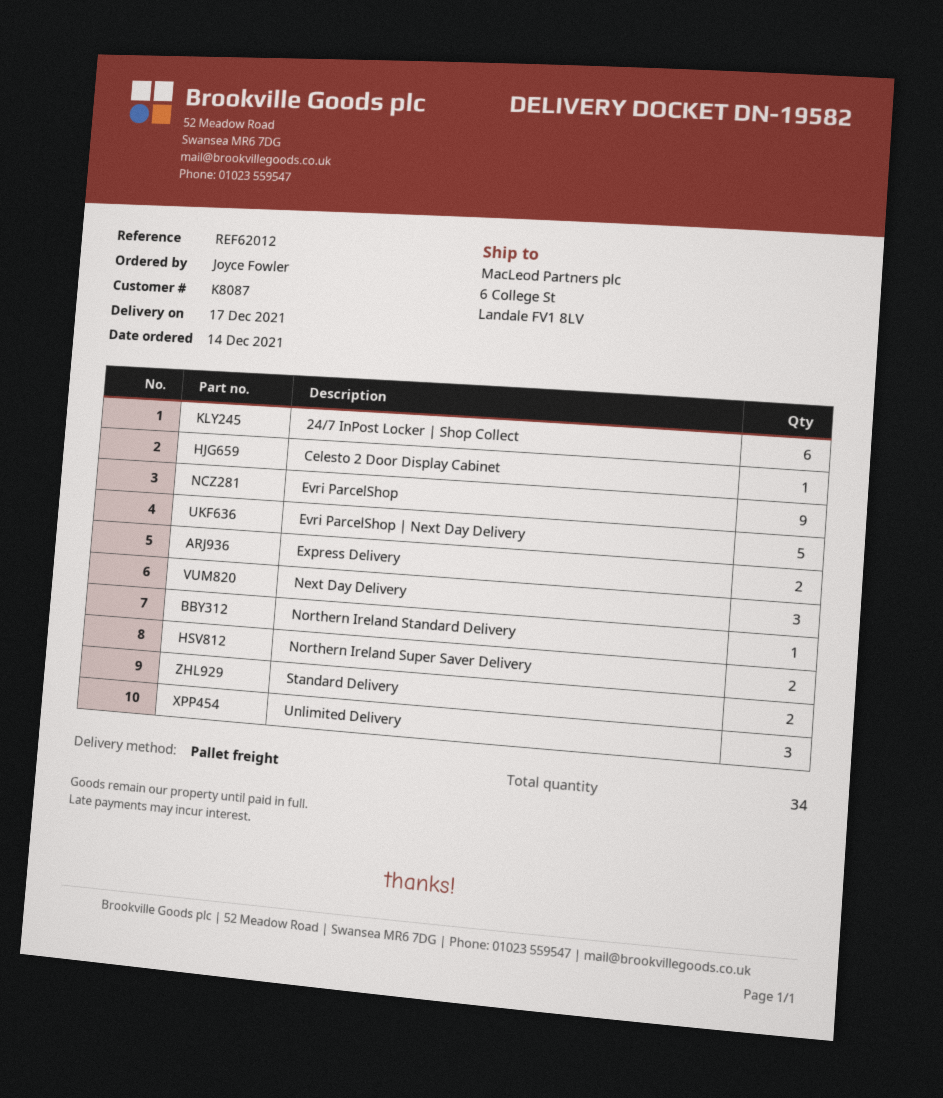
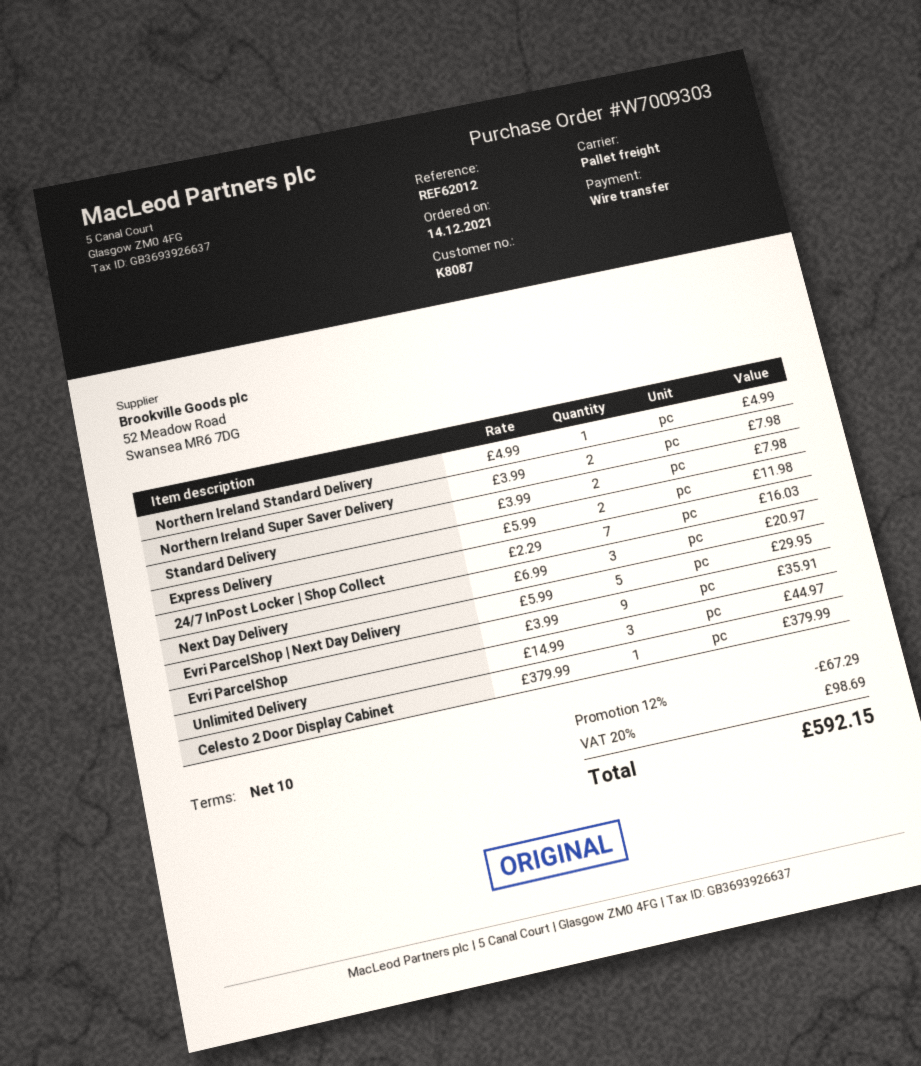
24/7 InPost Locker | Shop Collect: 6 -> 7

